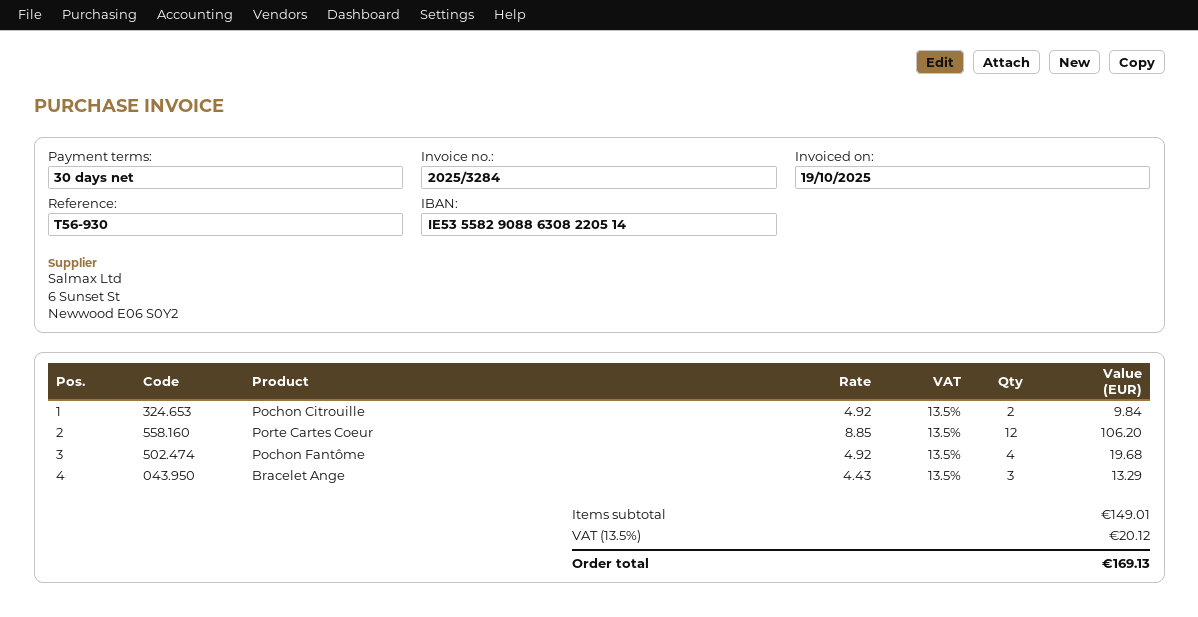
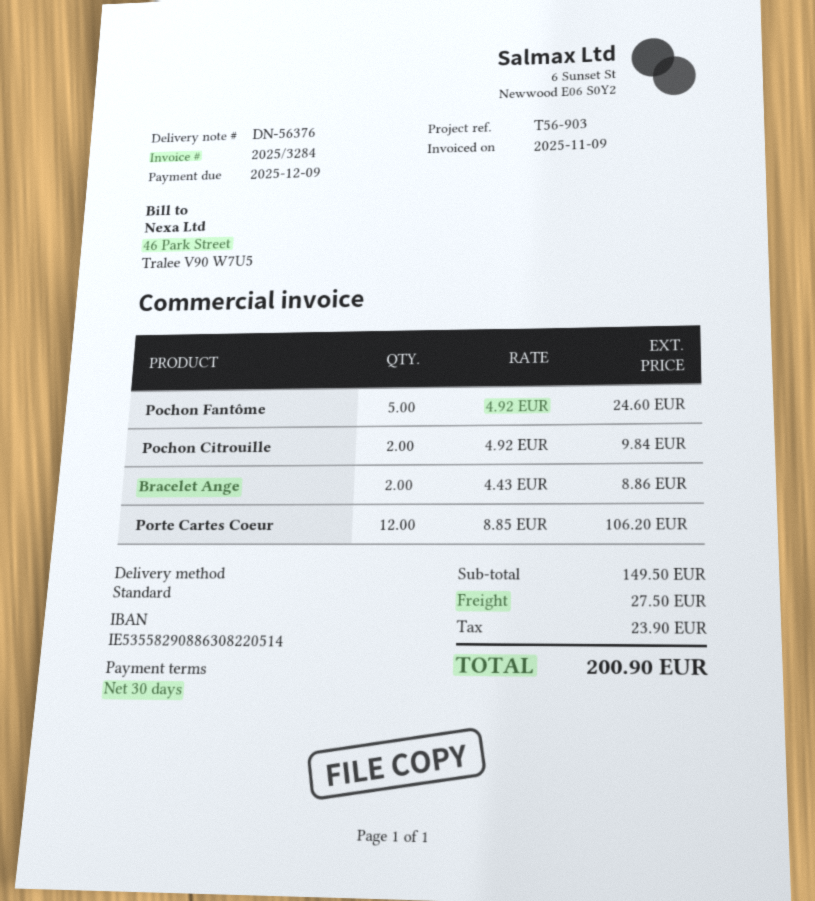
invoice date: 2025-10-19 -> 2025-11-09
reference: T56-930 -> T56-903
Pochon Fantôme: 4 x 4.92 = 19.68 -> 5 x 4.92 = 24.60
Bracelet Ange: 3 x 4.43 = 13.29 -> 2 x 4.43 = 8.86
subtotal: 149.01 -> 149.50
shipping: none -> 27.50
tax: 20.12 -> 23.90
total: 169.13 -> 200.90

